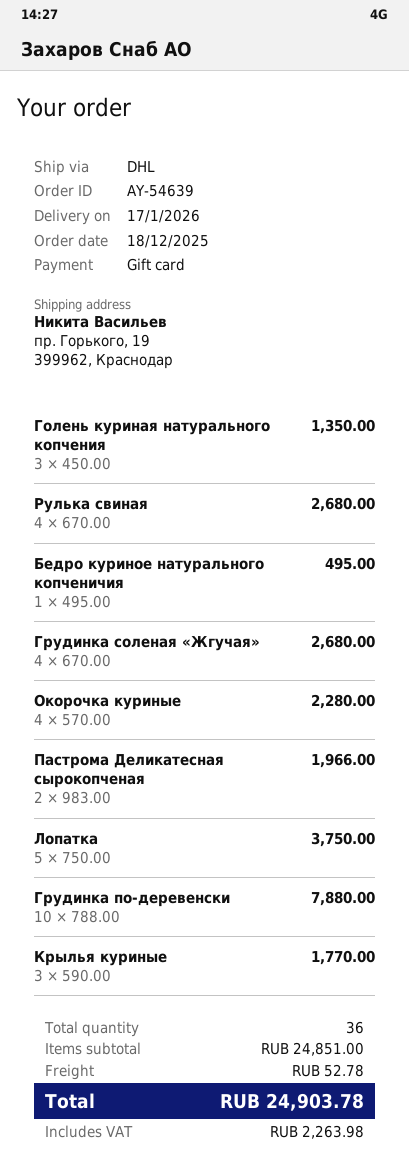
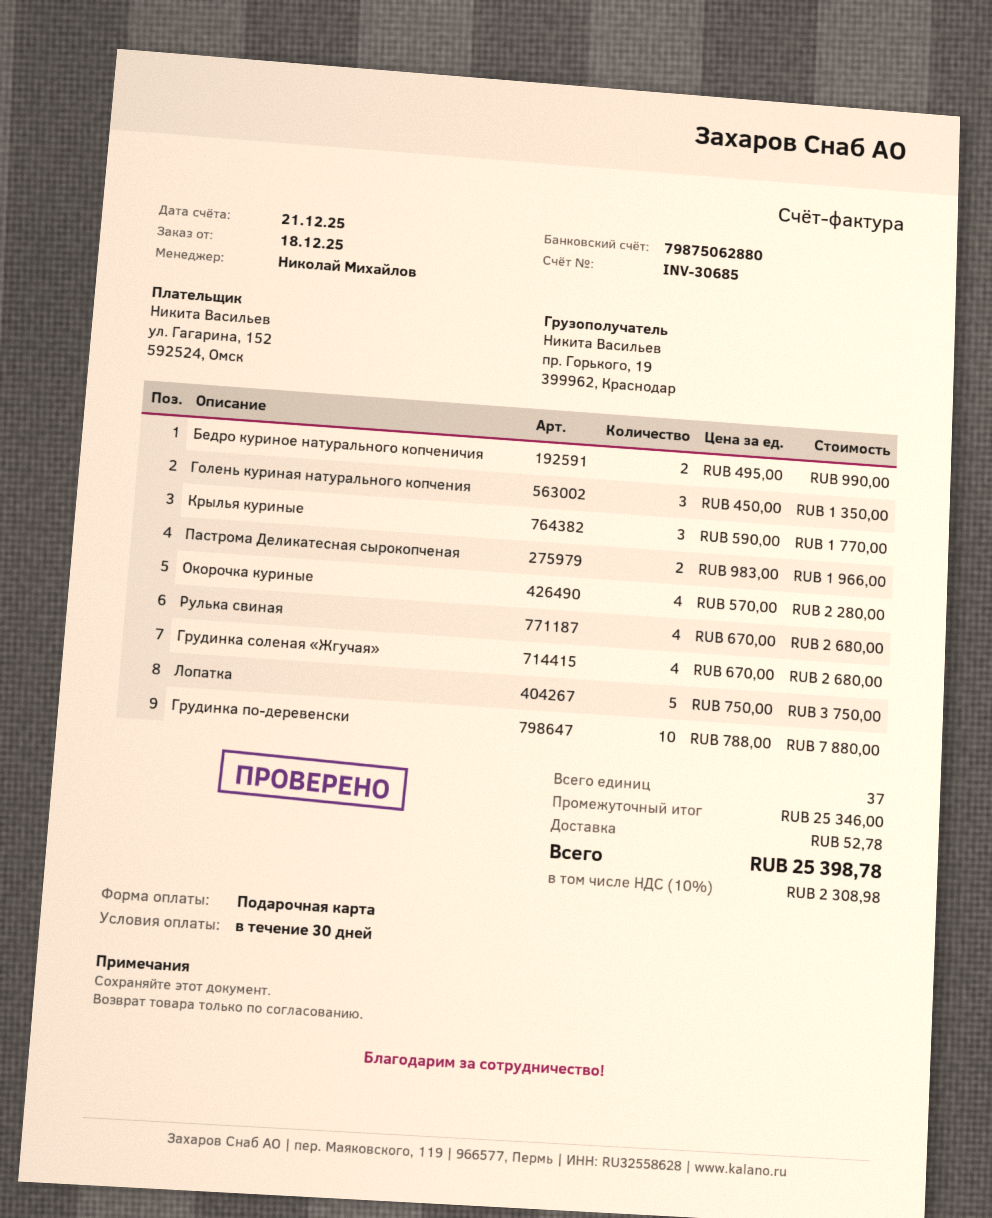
Бедро куриное натурального копченичия: 1 x 495.00 = 495.00 -> 2 x 495.00 = 990.00
total quantity: 36 -> 37
subtotal: 24851.00 -> 25346.00
tax: 2263.98 -> 2308.98
total: 24903.78 -> 25398.78

